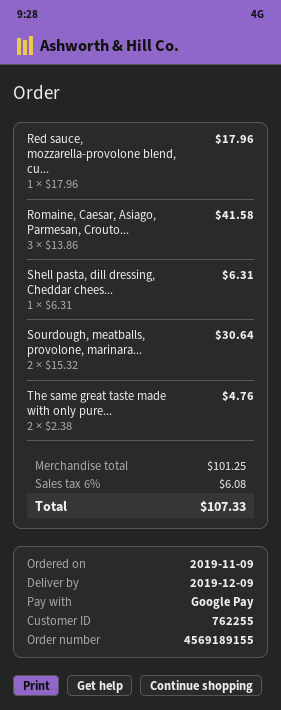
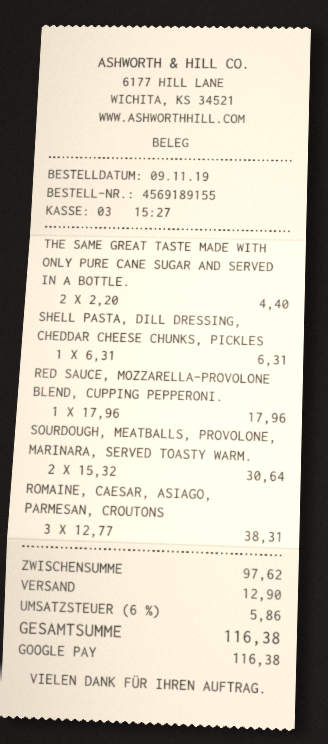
Romaine, Caesar, Asiago, Parmesan, Crouto...: 3 x 13.86 = 41.58 -> 3 x 12.77 = 38.31
The same great taste made with only pure...: 2 x 2.38 = 4.76 -> 2 x 2.20 = 4.40
subtotal: 101.25 -> 97.62
shipping: none -> 12.90
tax: 6% = 6.08 -> 6% = 5.86
total: 107.33 -> 116.38

